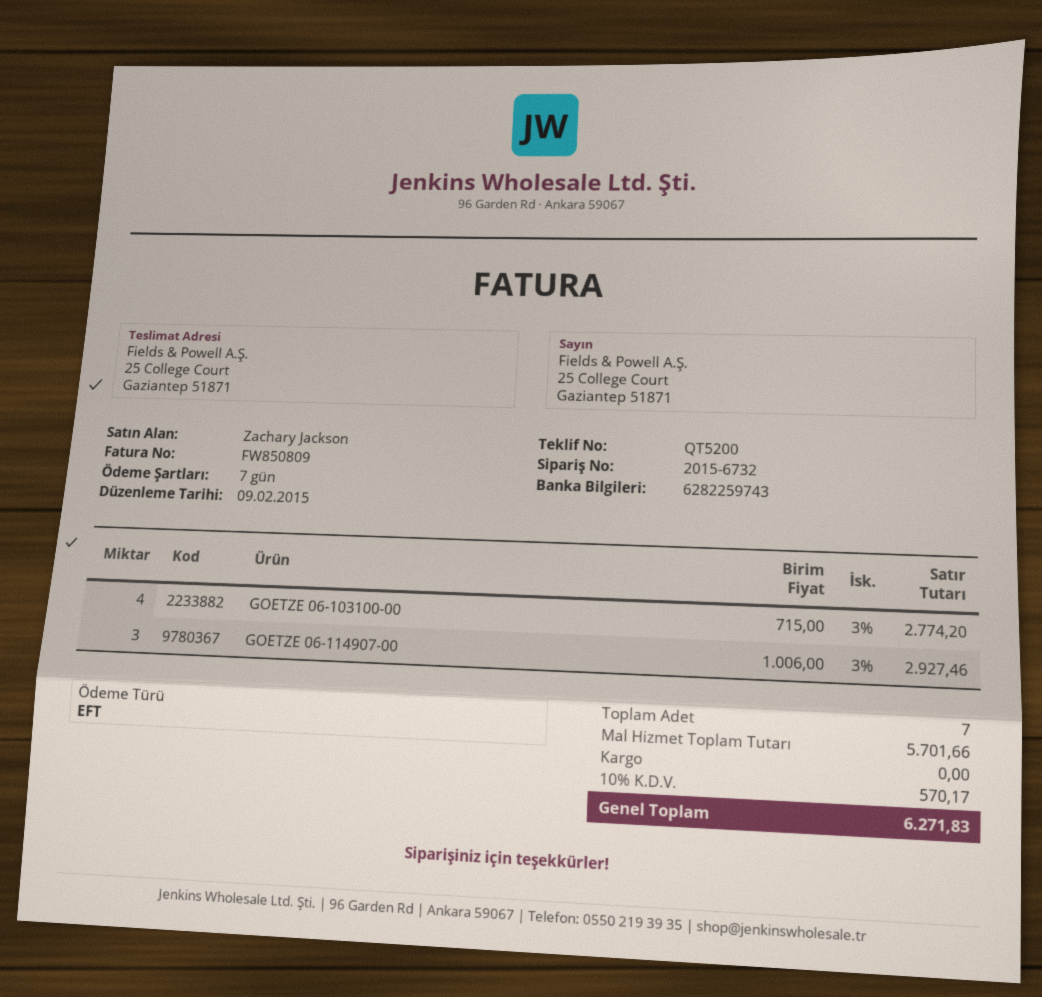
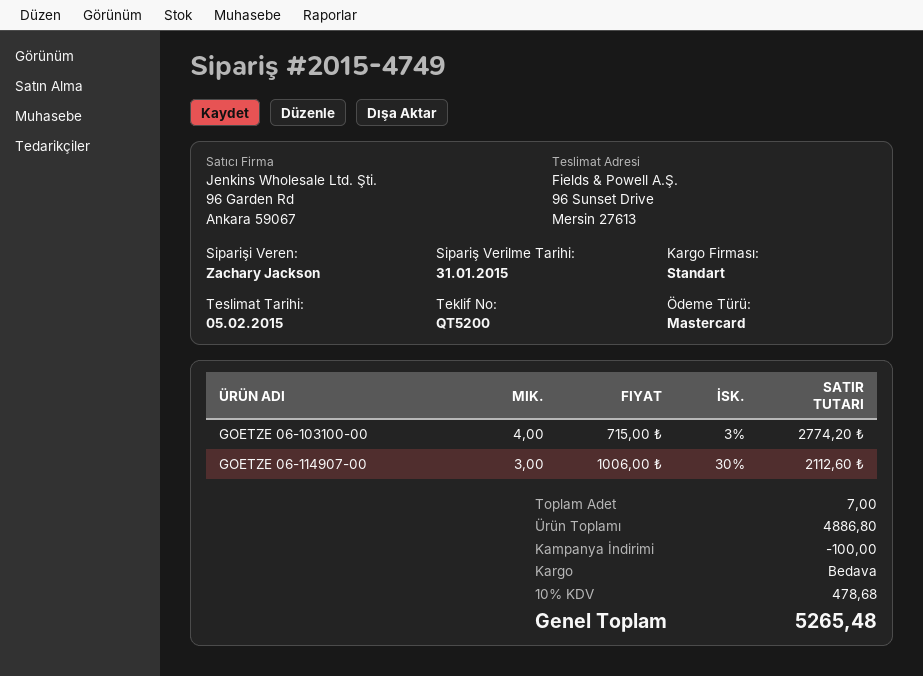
order number: 2015-6732 -> 2015-4749
payment method: bank transfer -> Mastercard
ship to: 25 College Court, Gaziantep 51871 -> 96 Sunset Drive, Mersin 27613
GOETZE 06-114907-00: 3 x 1006.00 - 3% = 2927.46 -> 3 x 1006.00 - 30% = 2112.60
subtotal: 5701.66 -> 4886.80
discount: none -> 100.00
tax: 10% = 570.17 -> 10% = 478.68
total: 6271.83 -> 5265.48

